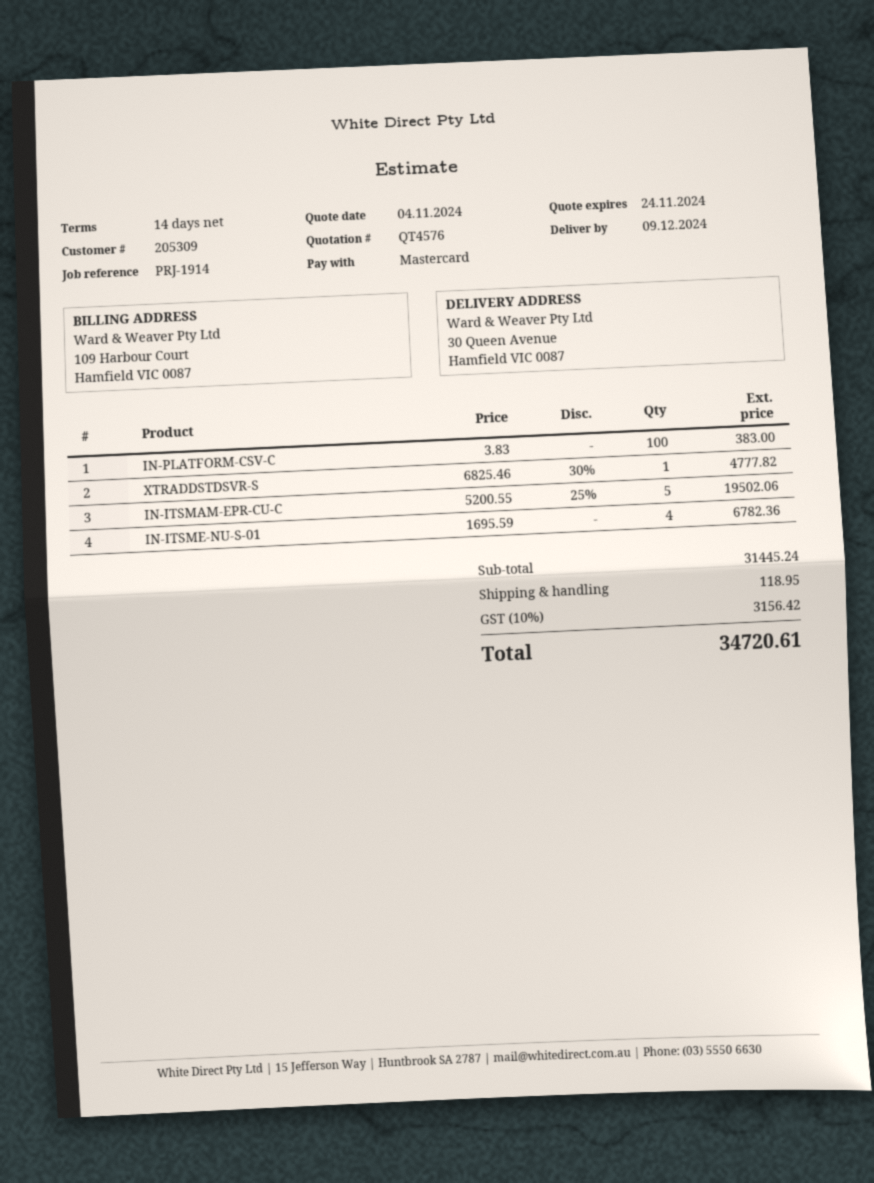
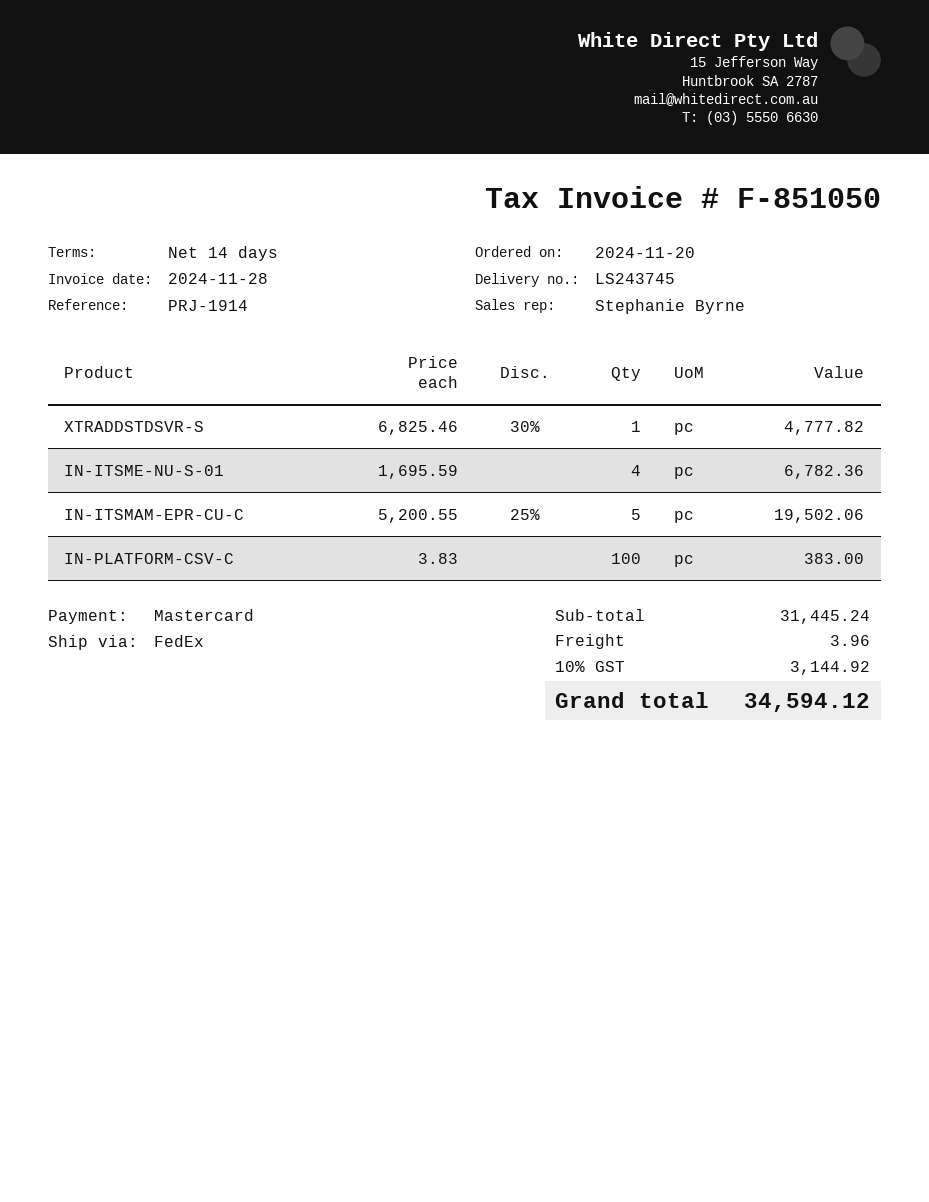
shipping: 118.95 -> 3.96
tax: 10% = 3156.42 -> 10% = 3144.92
total: 34720.61 -> 34594.12

